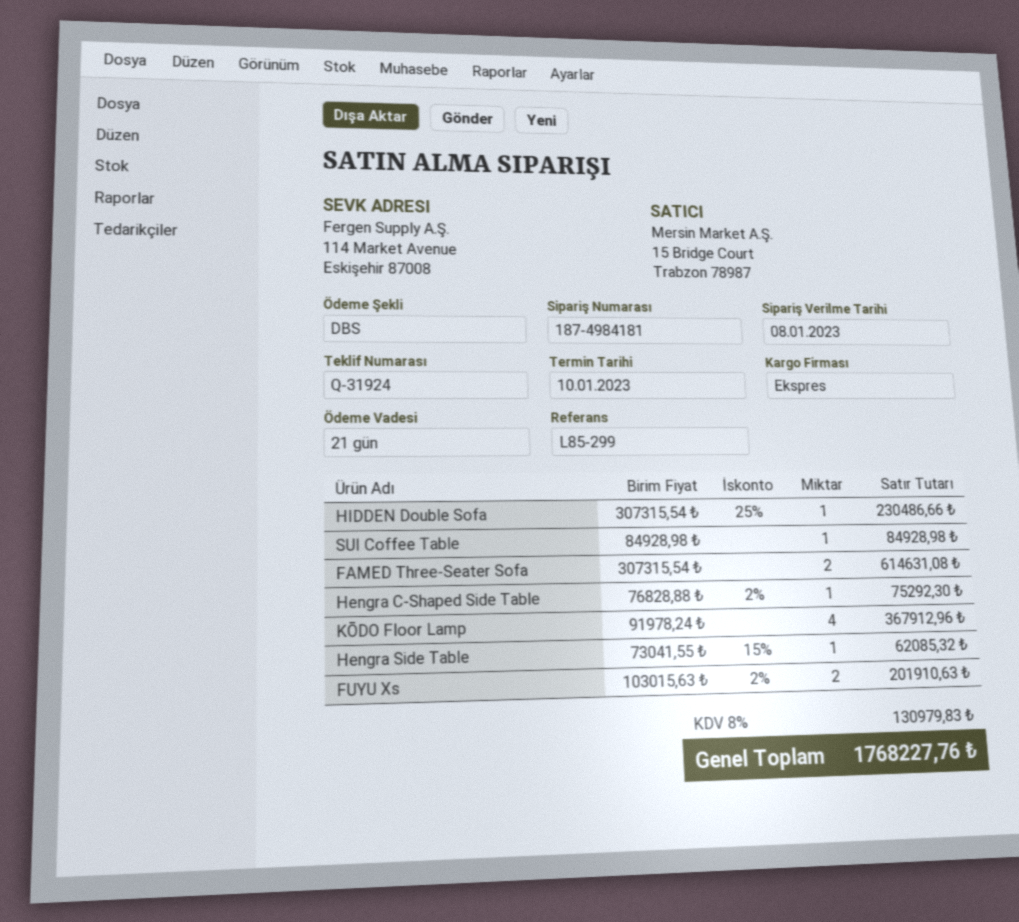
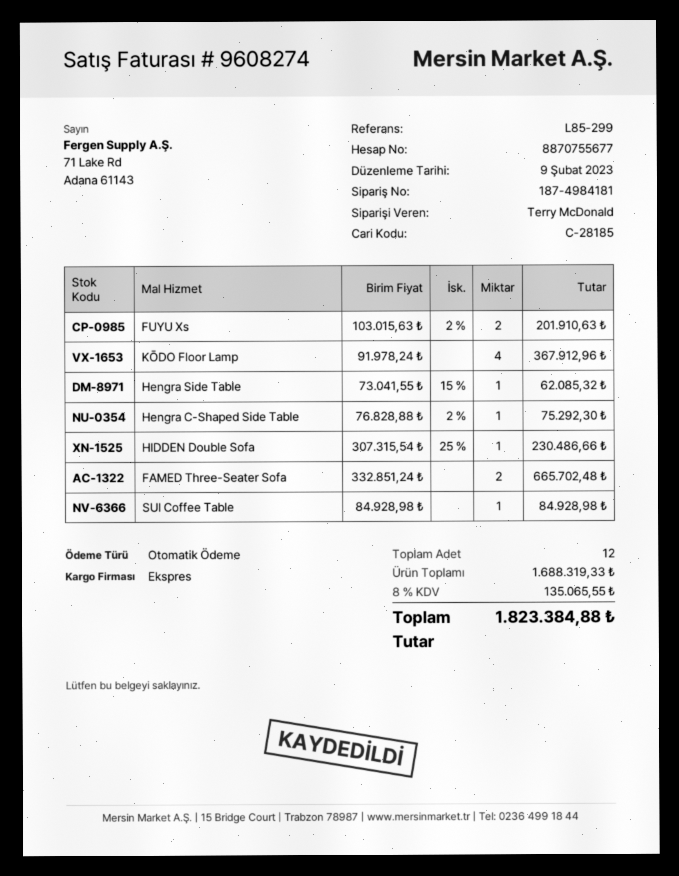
FAMED Three-Seater Sofa: 2 x 307315.54 = 614631.08 -> 2 x 332851.24 = 665702.48
tax: 8% = 130979.83 -> 8% = 135065.55
total: 1768227.76 -> 1823384.88

